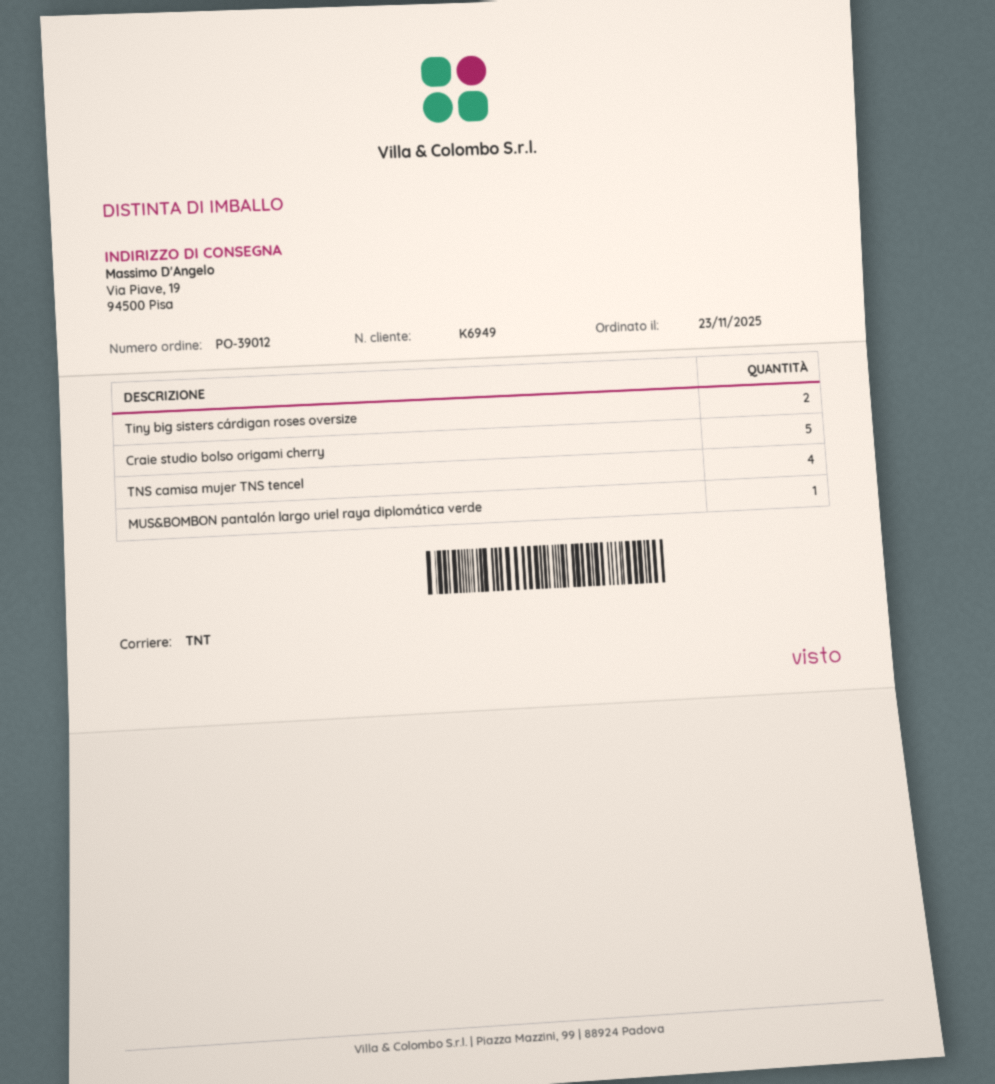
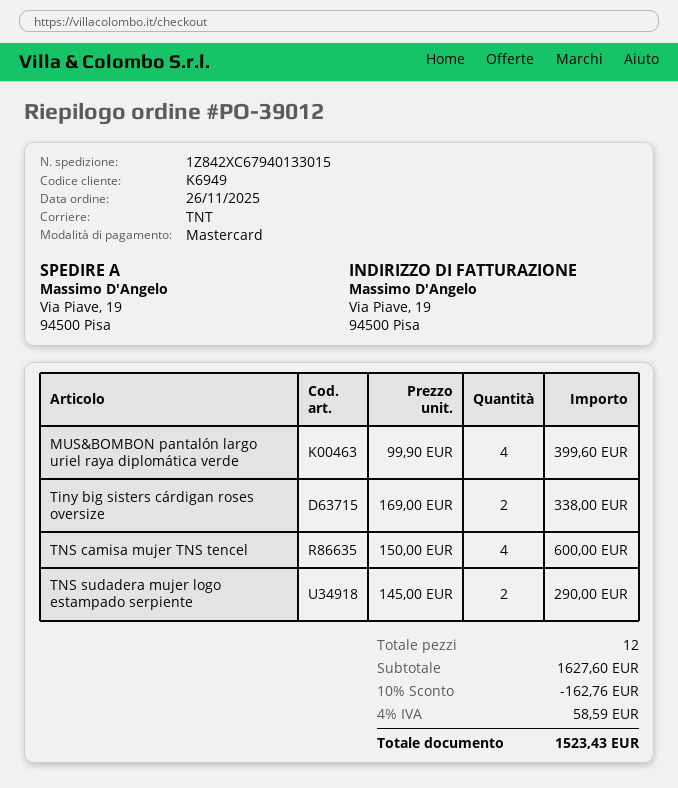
order date: 2025-11-23 -> 2025-11-26
Craie studio bolso origami cherry: 5 -> none
MUS&BOMBON pantalón largo uriel raya diplomática verde: 1 -> 4
TNS sudadera mujer logo estampado serpiente: none -> 2

